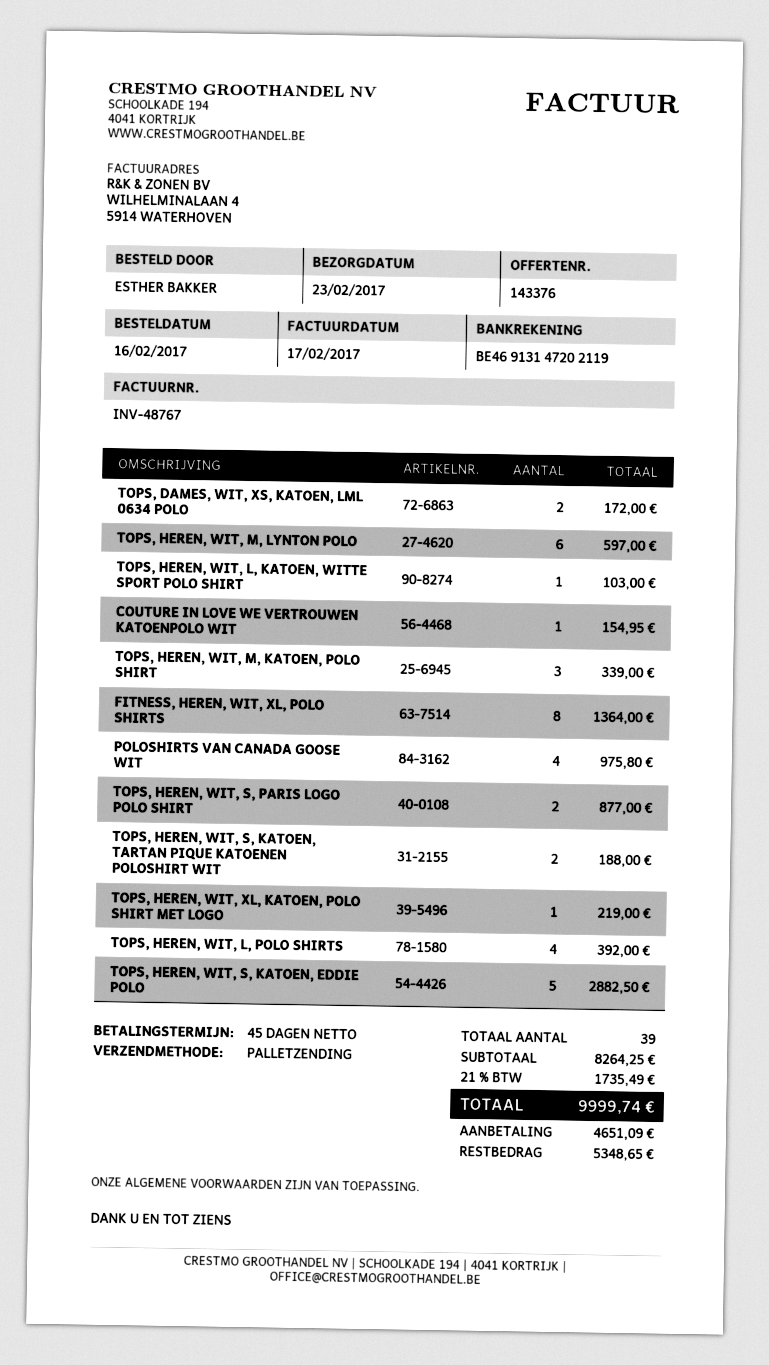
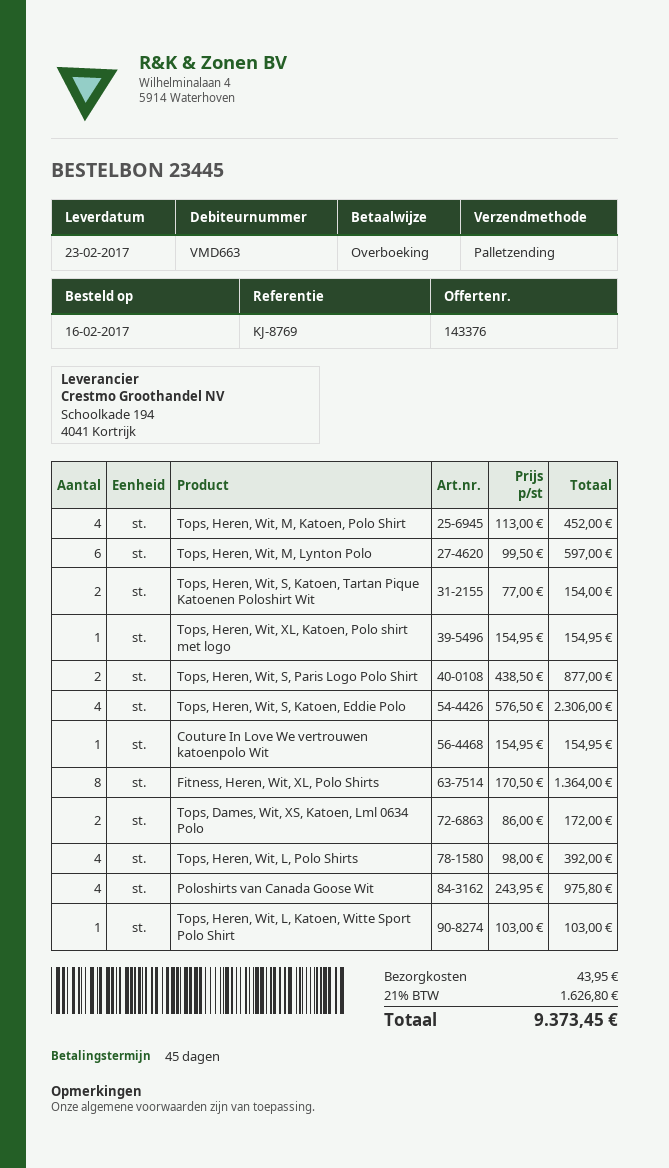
TOPS, HEREN, WIT, M, KATOEN, POLO SHIRT: 3 for 339.00 -> 4 for 452.00
TOPS, HEREN, WIT, S, KATOEN, TARTAN PIQUE KATOENEN POLOSHIRT WIT: 2 for 188.00 -> 2 for 154.00
TOPS, HEREN, WIT, XL, KATOEN, POLO SHIRT MET LOGO: 1 for 219.00 -> 1 for 154.95
TOPS, HEREN, WIT, S, KATOEN, EDDIE POLO: 5 for 2882.50 -> 4 for 2306.00
shipping: none -> 43.95
tax: 21% = 1735.49 -> 21% = 1626.80
total: 9999.74 -> 9373.45

